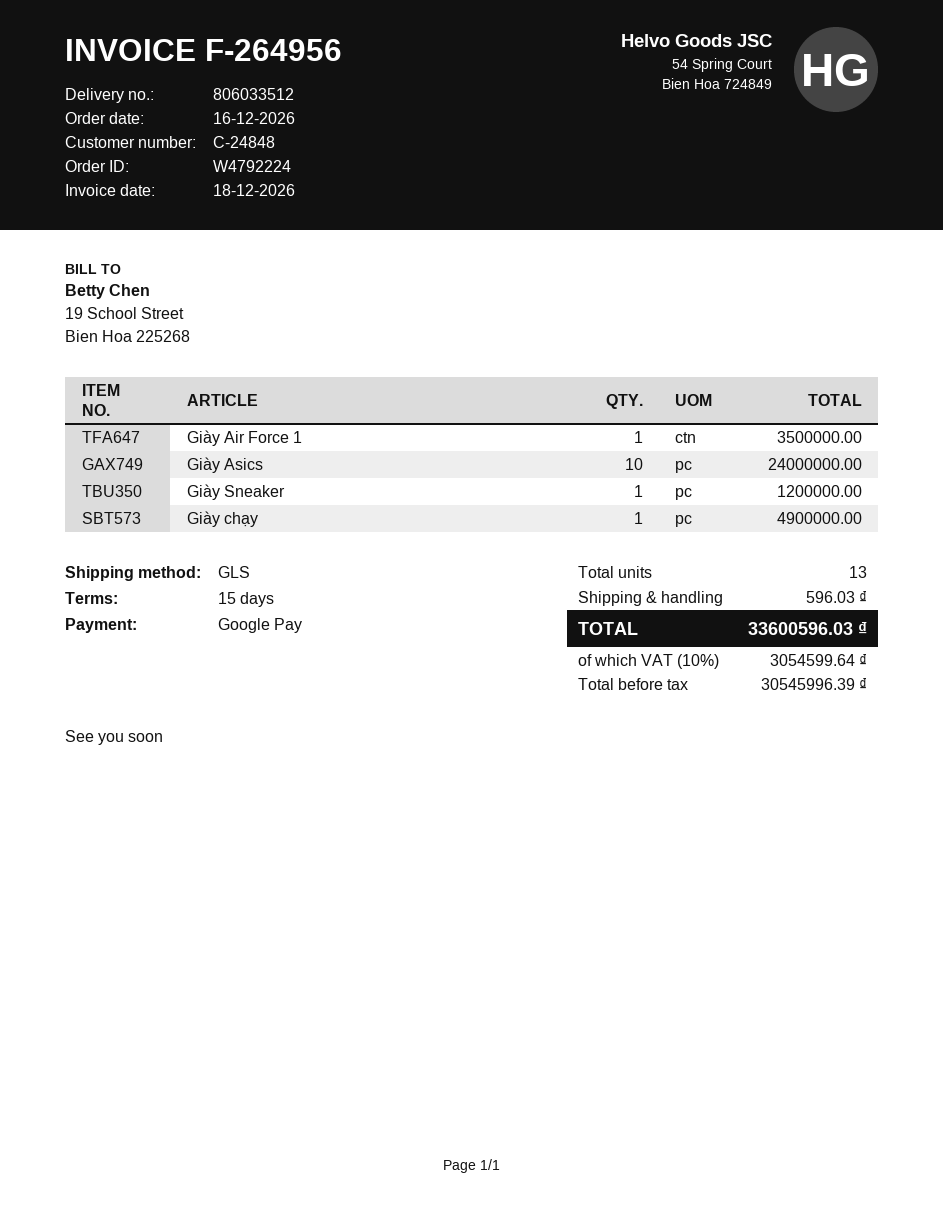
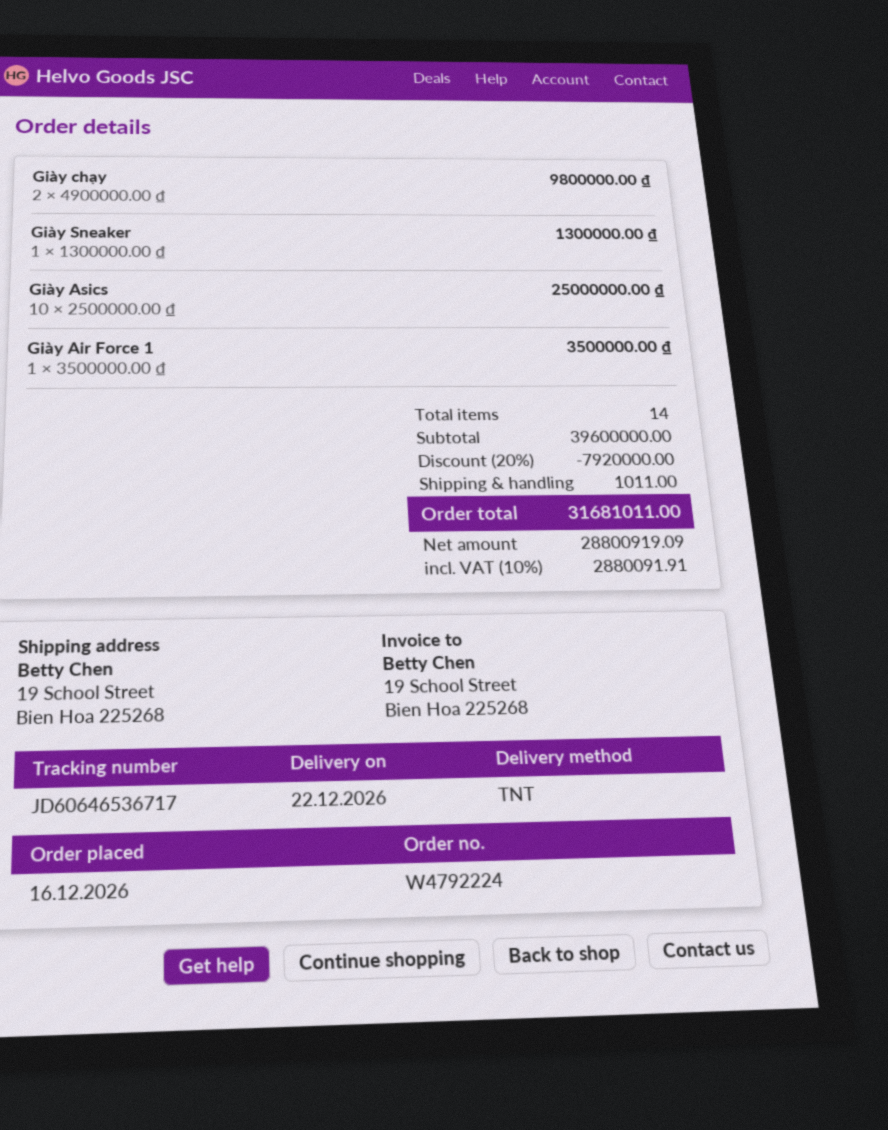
shipping method: GLS -> TNT
Giày Asics: 10 for 24000000.00 -> 10 for 25000000.00
Giày Sneaker: 1 for 1200000.00 -> 1 for 1300000.00
Giày chạy: 1 for 4900000.00 -> 2 for 9800000.00
total quantity: 13 -> 14
discount: none -> 20% = 7920000.00
shipping: 596.03 -> 1011.00
net: 30545996.39 -> 28800919.09
tax: 10% = 3054599.64 -> 10% = 2880091.91
total: 33600596.03 -> 31681011.00

